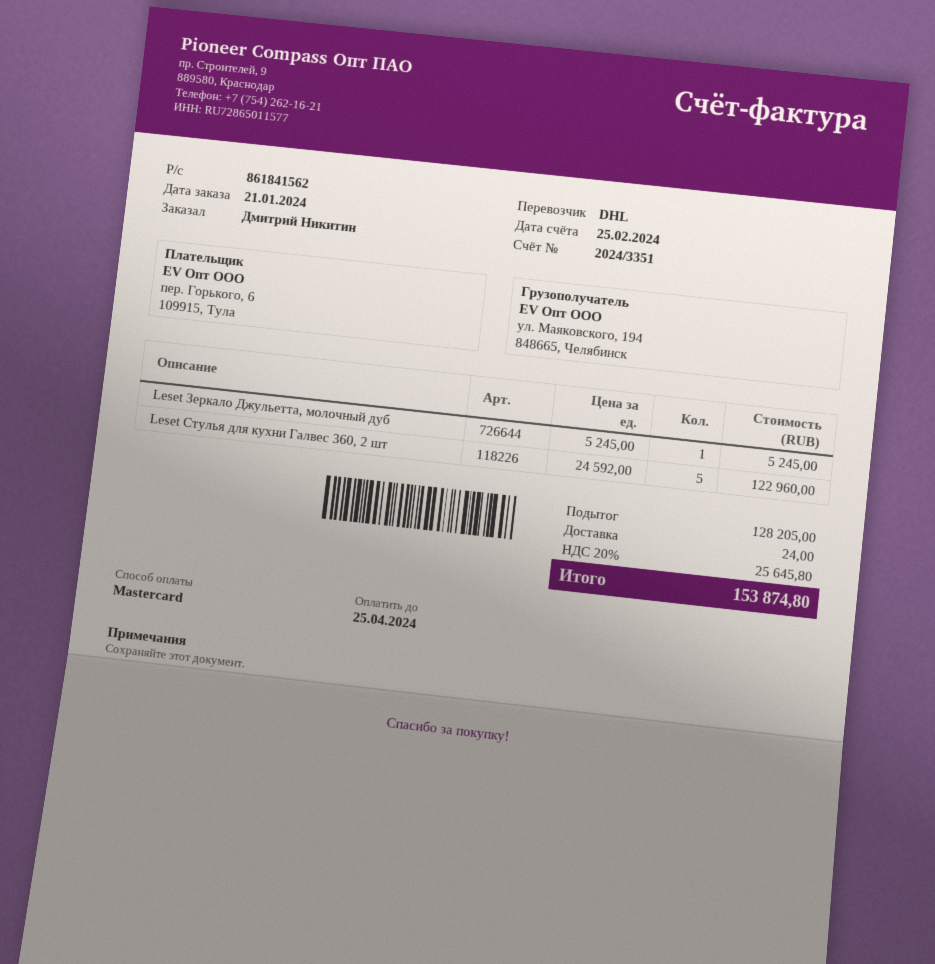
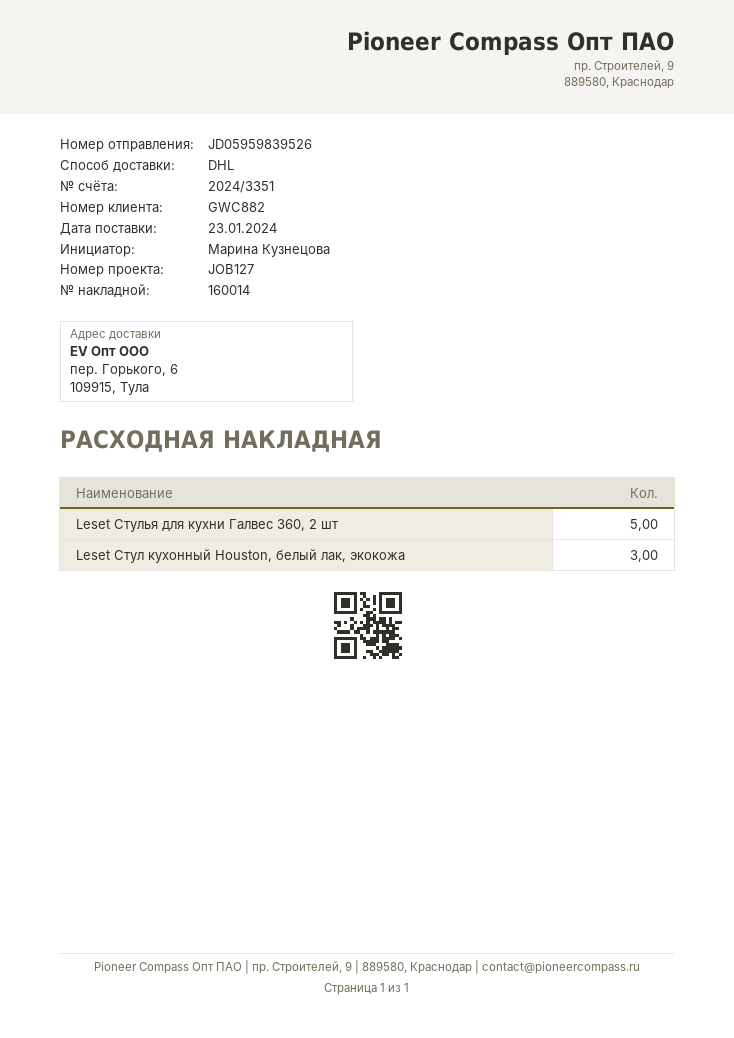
ordered by: Дмитрий Никитин -> Марина Кузнецова
ship to: ул. Маяковского, 194, 848665, Челябинск -> пер. Горького, 6, 109915, Тула
Leset Зеркало Джульетта, молочный дуб: 1 -> none
Leset Стул кухонный Houston, белый лак, экокожа: none -> 3

